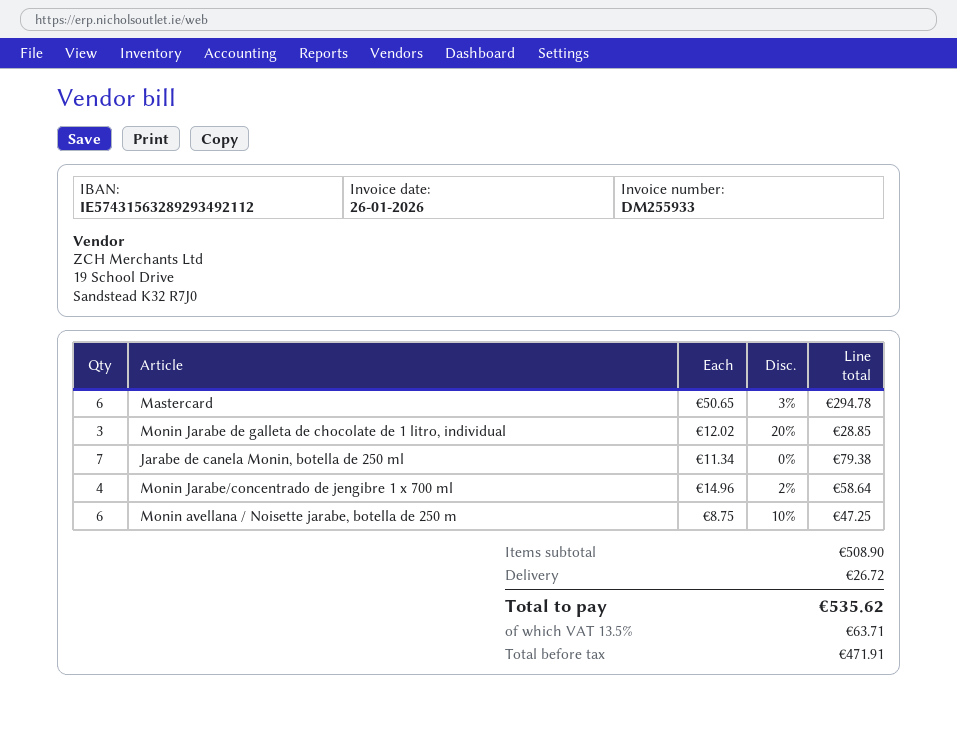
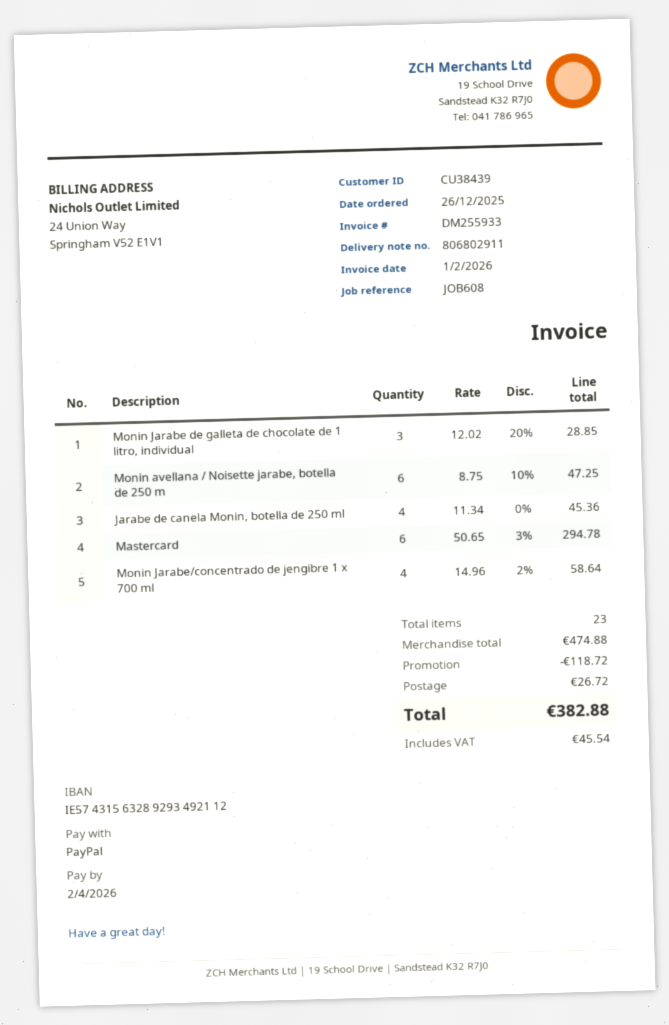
invoice date: 2026-01-26 -> 2026-02-01
Jarabe de canela Monin, botella de 250 ml: 7 x 11.34 = 79.38 -> 4 x 11.34 = 45.36
subtotal: 508.90 -> 474.88
discount: none -> 118.72
tax: 63.71 -> 45.54
total: 535.62 -> 382.88

